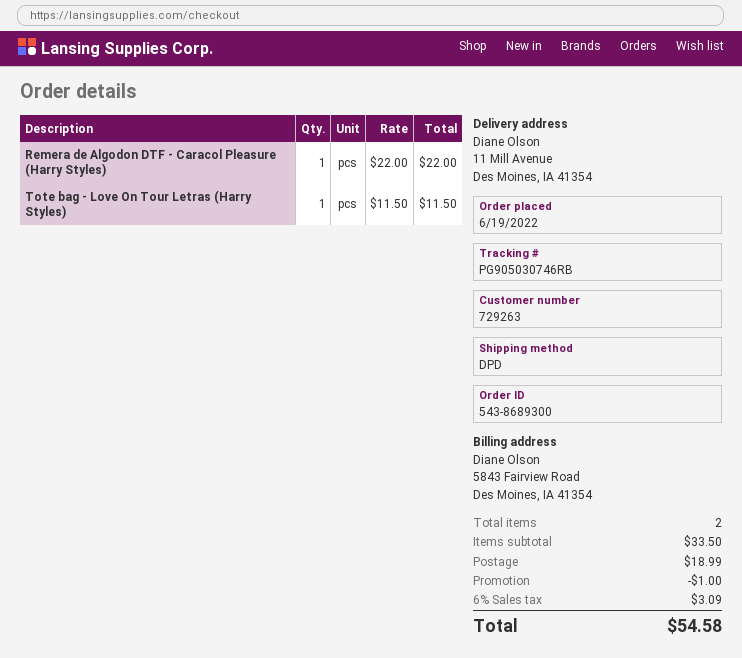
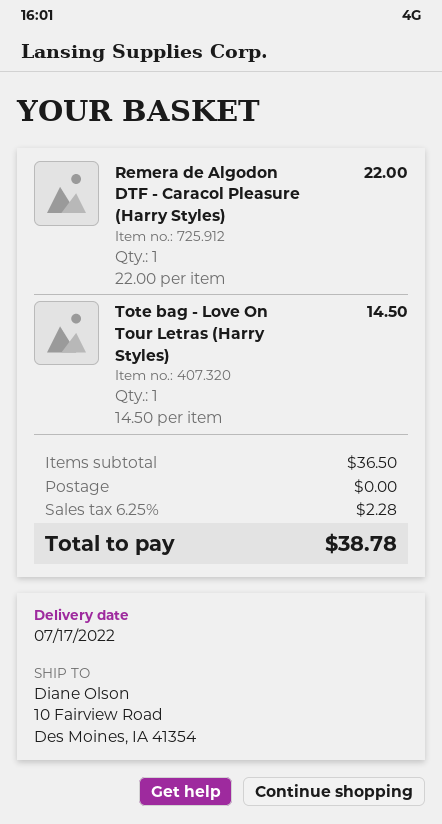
ship to: 11 Mill Avenue, Des Moines, IA 41354 -> 10 Fairview Road, Des Moines, IA 41354
Tote bag - Love On Tour Letras (Harry Styles): 1 x 11.50 = 11.50 -> 1 x 14.50 = 14.50
subtotal: 33.50 -> 36.50
discount: 1.00 -> none
shipping: 18.99 -> 0.00
tax: 6% = 3.09 -> 6.25% = 2.28
total: 54.58 -> 38.78

